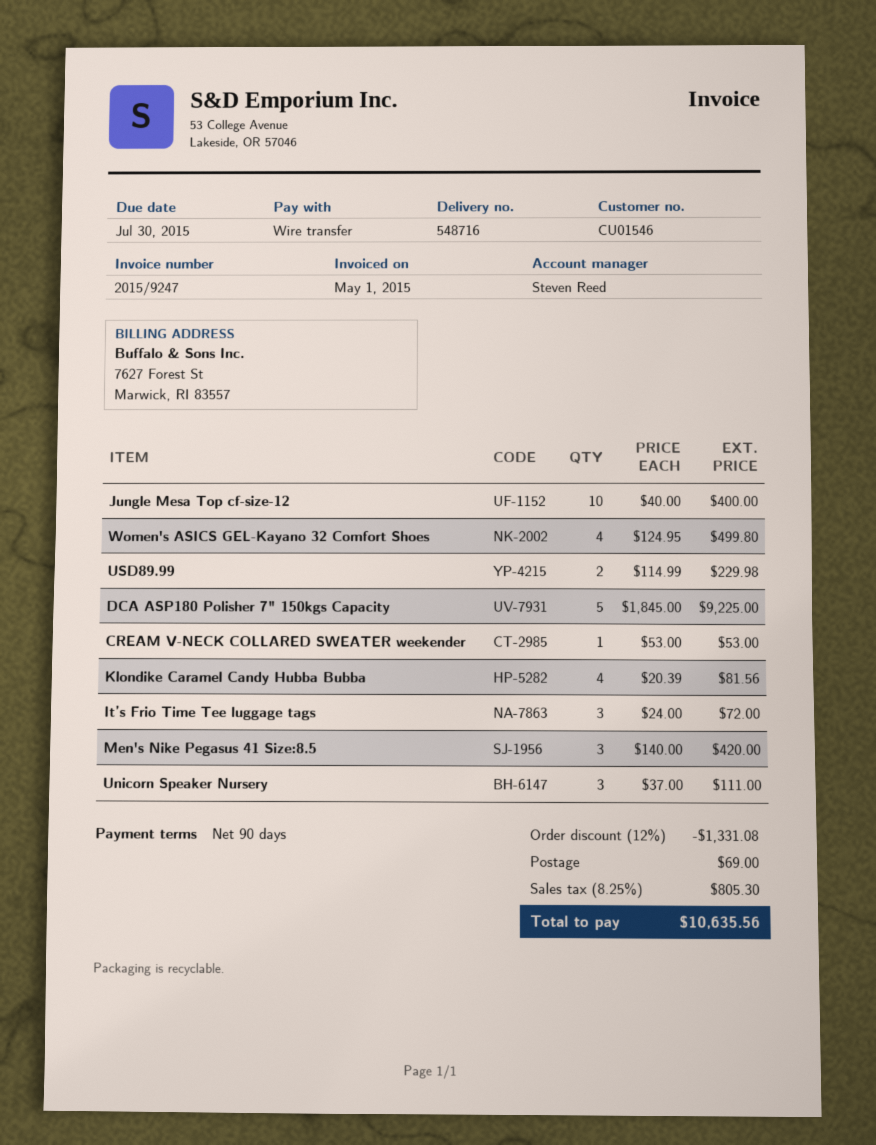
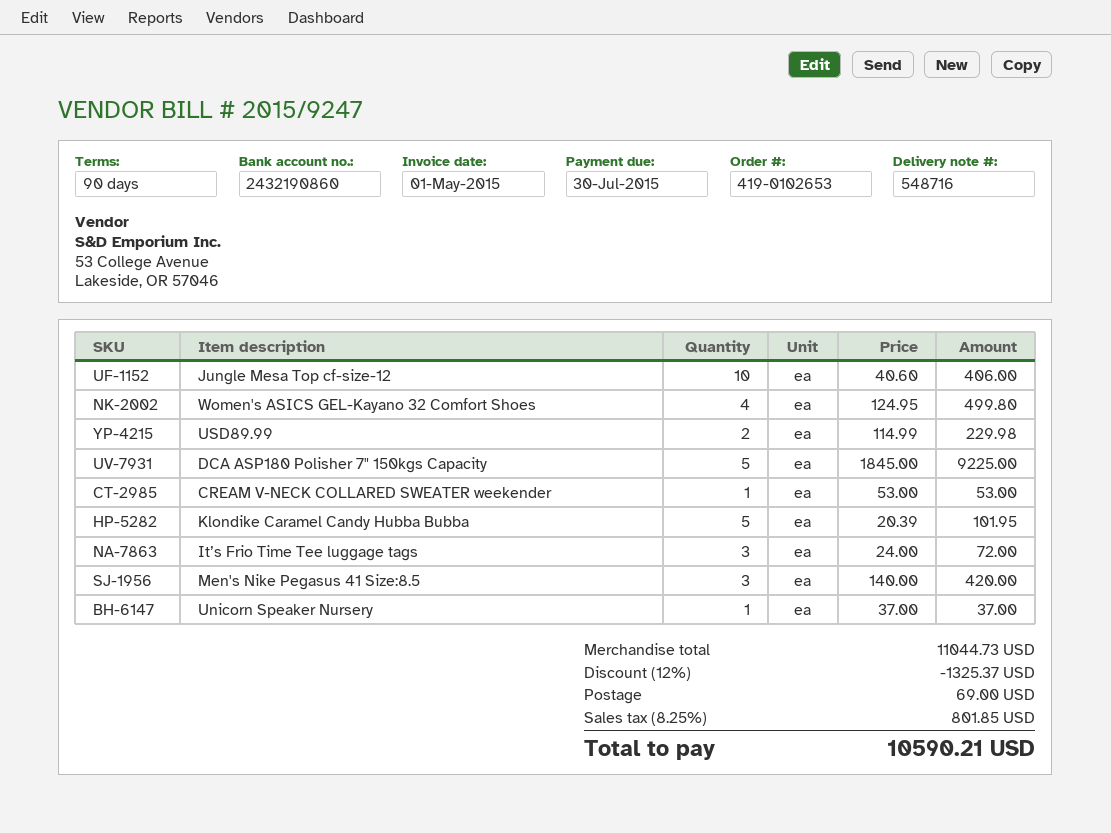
Jungle Mesa Top cf-size-12: 10 x 40.00 = 400.00 -> 10 x 40.60 = 406.00
Klondike Caramel Candy Hubba Bubba: 4 x 20.39 = 81.56 -> 5 x 20.39 = 101.95
Unicorn Speaker Nursery: 3 x 37.00 = 111.00 -> 1 x 37.00 = 37.00
discount: 12% = 1331.08 -> 12% = 1325.37
tax: 8.25% = 805.30 -> 8.25% = 801.85
total: 10635.56 -> 10590.21

